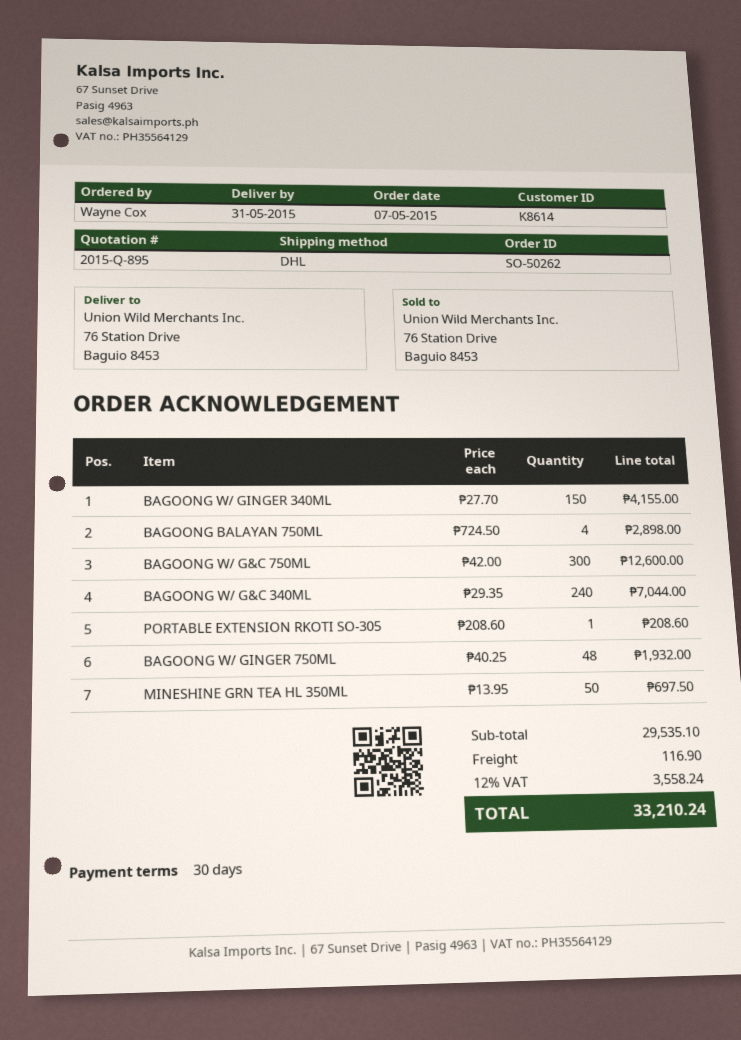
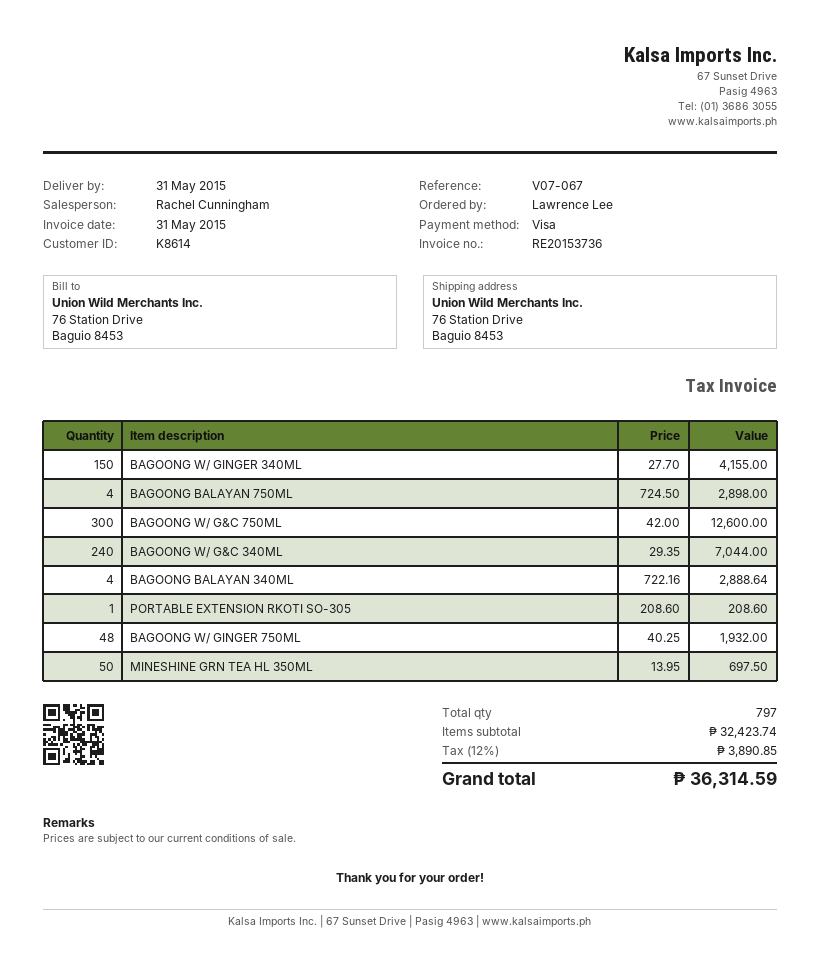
ordered by: Wayne Cox -> Lawrence Lee
BAGOONG BALAYAN 340ML: none -> 4 x 722.16 = 2888.64
subtotal: 29535.10 -> 32423.74
shipping: 116.90 -> none
tax: 12% = 3558.24 -> 12% = 3890.85
total: 33210.24 -> 36314.59

